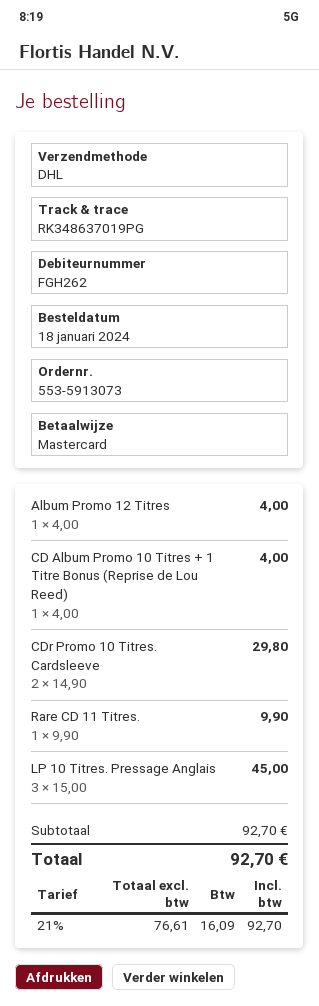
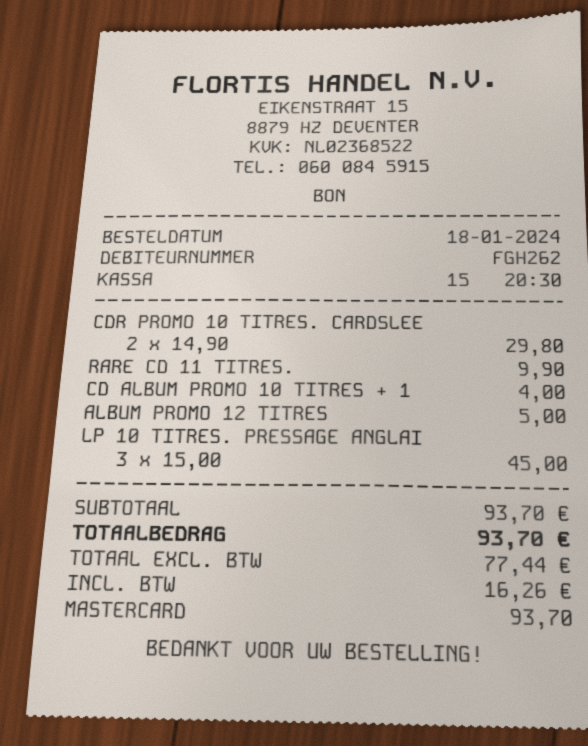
Album Promo 12 Titres: 1 x 4.00 = 4.00 -> 1 x 5.00 = 5.00
subtotal: 92.70 -> 93.70
net: 76.61 -> 77.44
tax: 16.09 -> 16.26
total: 92.70 -> 93.70

